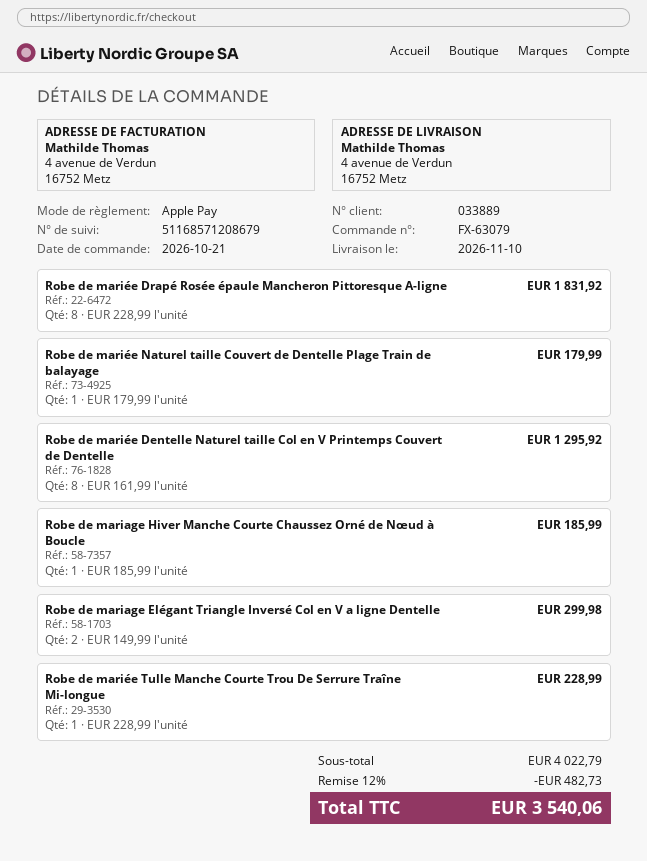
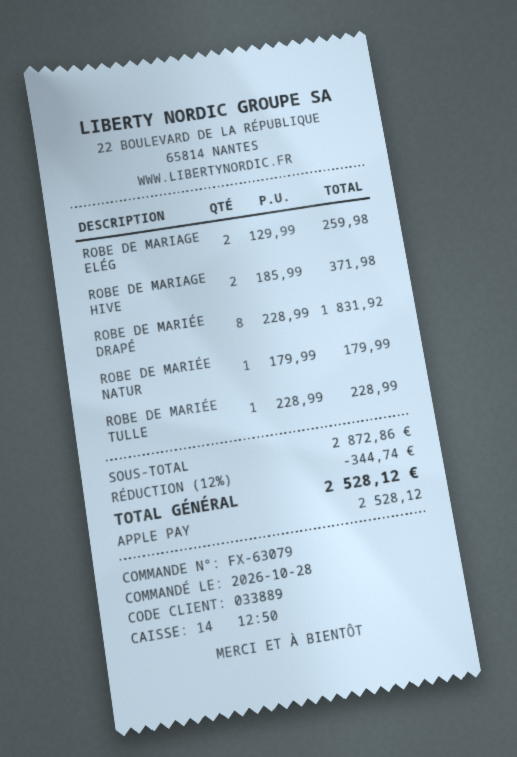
order date: 2026-10-21 -> 2026-10-28
Robe de mariée Dentelle Naturel taille Col en V Printemps Couvert de Dentelle: 8 x 161.99 = 1295.92 -> none
Robe de mariage Hiver Manche Courte Chaussez Orné de Nœud à Boucle: 1 x 185.99 = 185.99 -> 2 x 185.99 = 371.98
Robe de mariage Elégant Triangle Inversé Col en V a ligne Dentelle: 2 x 149.99 = 299.98 -> 2 x 129.99 = 259.98
subtotal: 4022.79 -> 2872.86
discount: 12% = 482.73 -> 12% = 344.74
total: 3540.06 -> 2528.12

